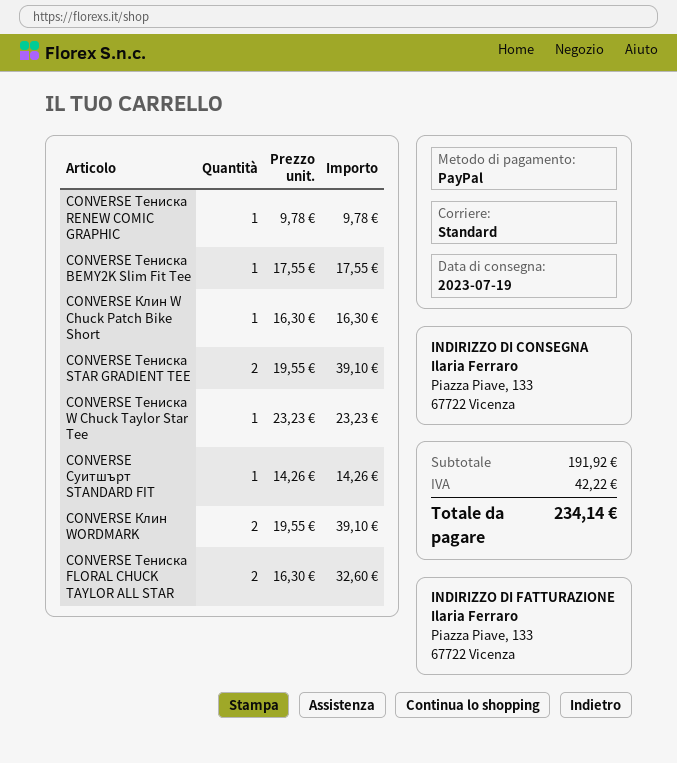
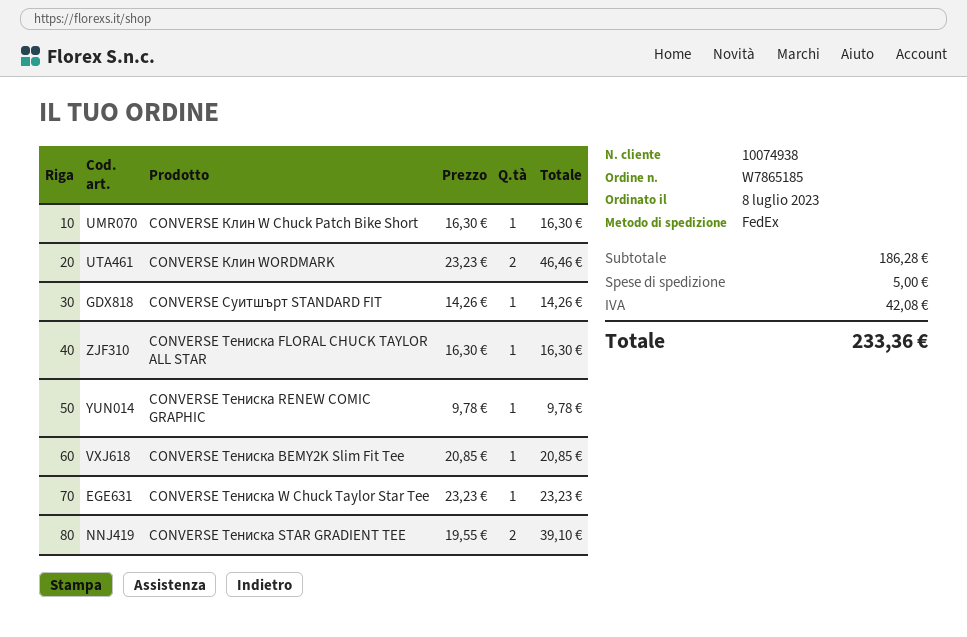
shipping method: standard -> FedEx
CONVERSE Тениска BEMY2K Slim Fit Tee: 1 x 17.55 = 17.55 -> 1 x 20.85 = 20.85
CONVERSE Клин WORDMARK: 2 x 19.55 = 39.10 -> 2 x 23.23 = 46.46
CONVERSE Тениска FLORAL CHUCK TAYLOR ALL STAR: 2 x 16.30 = 32.60 -> 1 x 16.30 = 16.30
subtotal: 191.92 -> 186.28
shipping: none -> 5.00
tax: 42.22 -> 42.08
total: 234.14 -> 233.36

